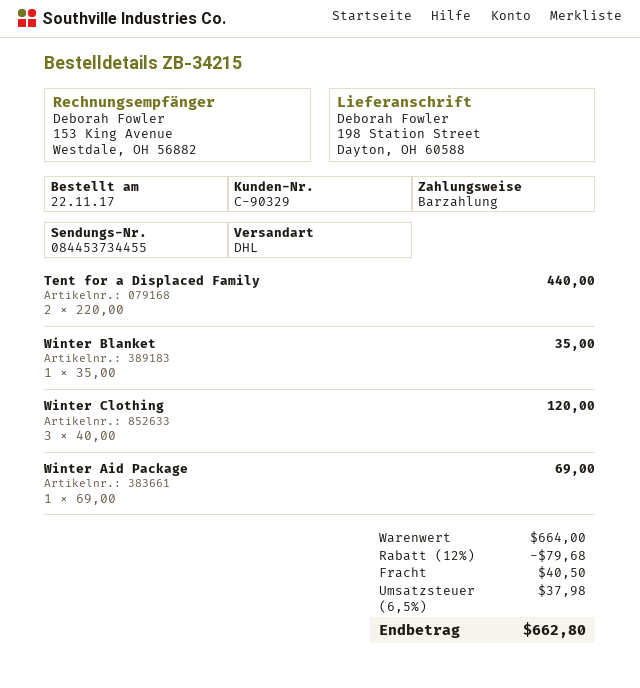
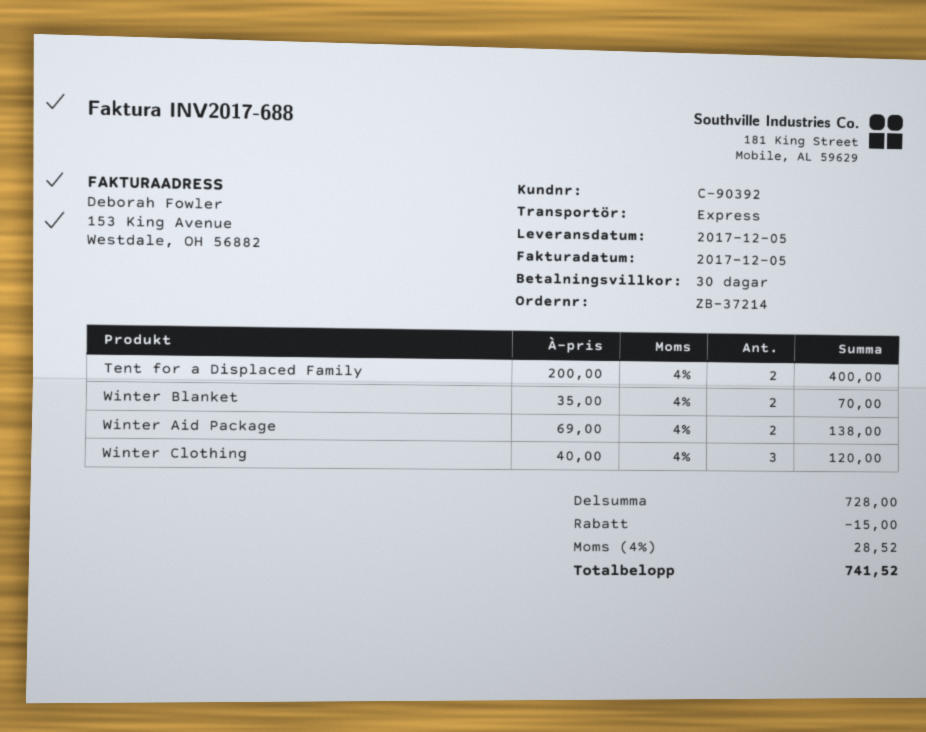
order number: ZB-34215 -> ZB-37214
customer number: C-90329 -> C-90392
shipping method: DHL -> express
Tent for a Displaced Family: 2 x 220.00 = 440.00 -> 2 x 200.00 = 400.00
Winter Blanket: 1 x 35.00 = 35.00 -> 2 x 35.00 = 70.00
Winter Aid Package: 1 x 69.00 = 69.00 -> 2 x 69.00 = 138.00
subtotal: 664.00 -> 728.00
discount: 79.68 -> 15.00
shipping: 40.50 -> none
tax: 6.5% = 37.98 -> 4% = 28.52
total: 662.80 -> 741.52

